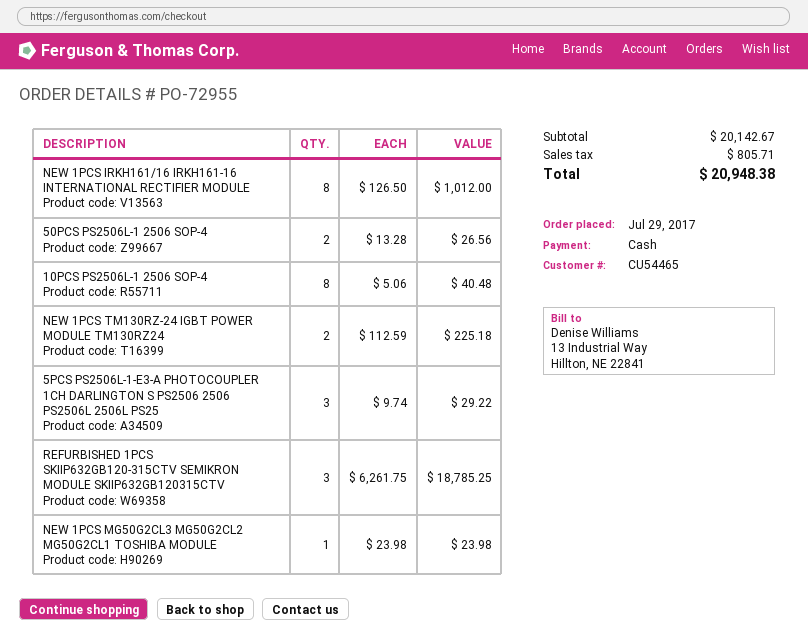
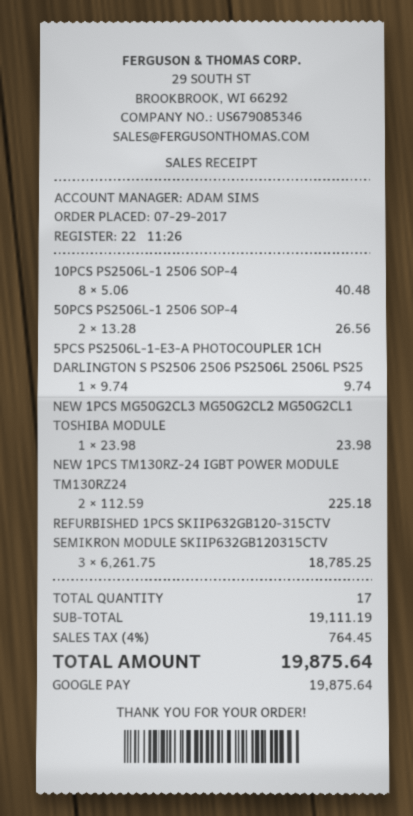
payment method: cash -> Google Pay
NEW 1PCS IRKH161/16 IRKH161-16 INTERNATIONAL RECTIFIER MODULE: 8 x 126.50 = 1012.00 -> none
5PCS PS2506L-1-E3-A PHOTOCOUPLER 1CH DARLINGTON S PS2506 2506 PS2506L 2506L PS25: 3 x 9.74 = 29.22 -> 1 x 9.74 = 9.74
subtotal: 20142.67 -> 19111.19
tax: 805.71 -> 764.45
total: 20948.38 -> 19875.64

